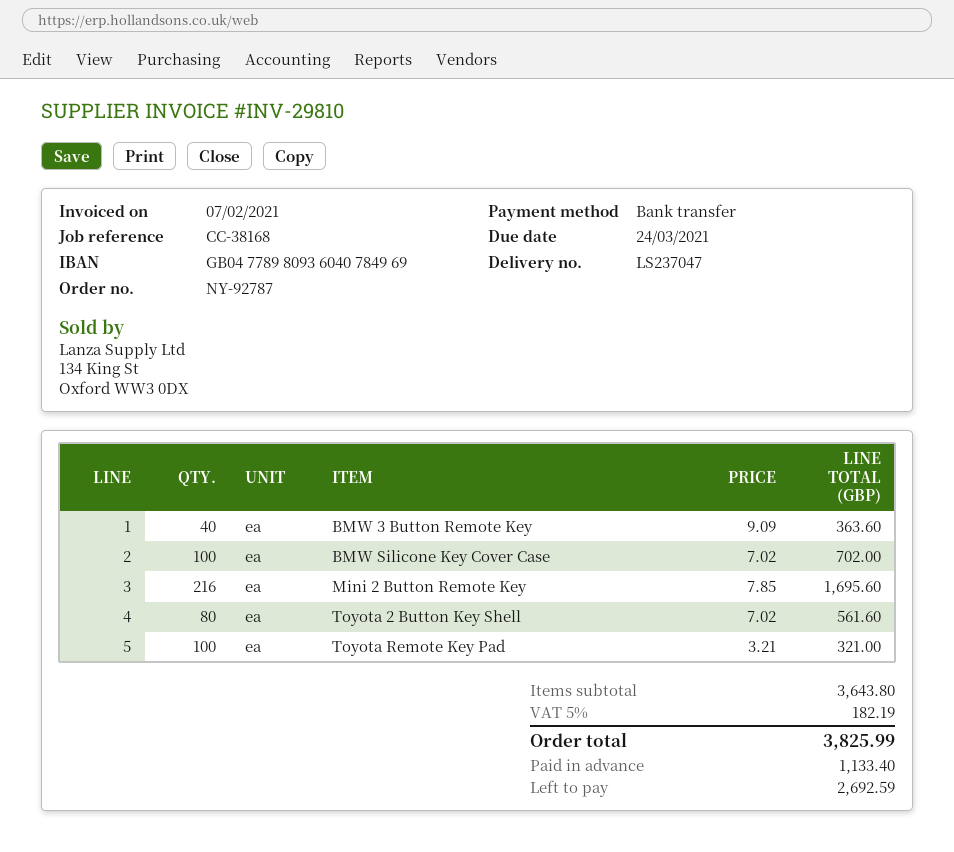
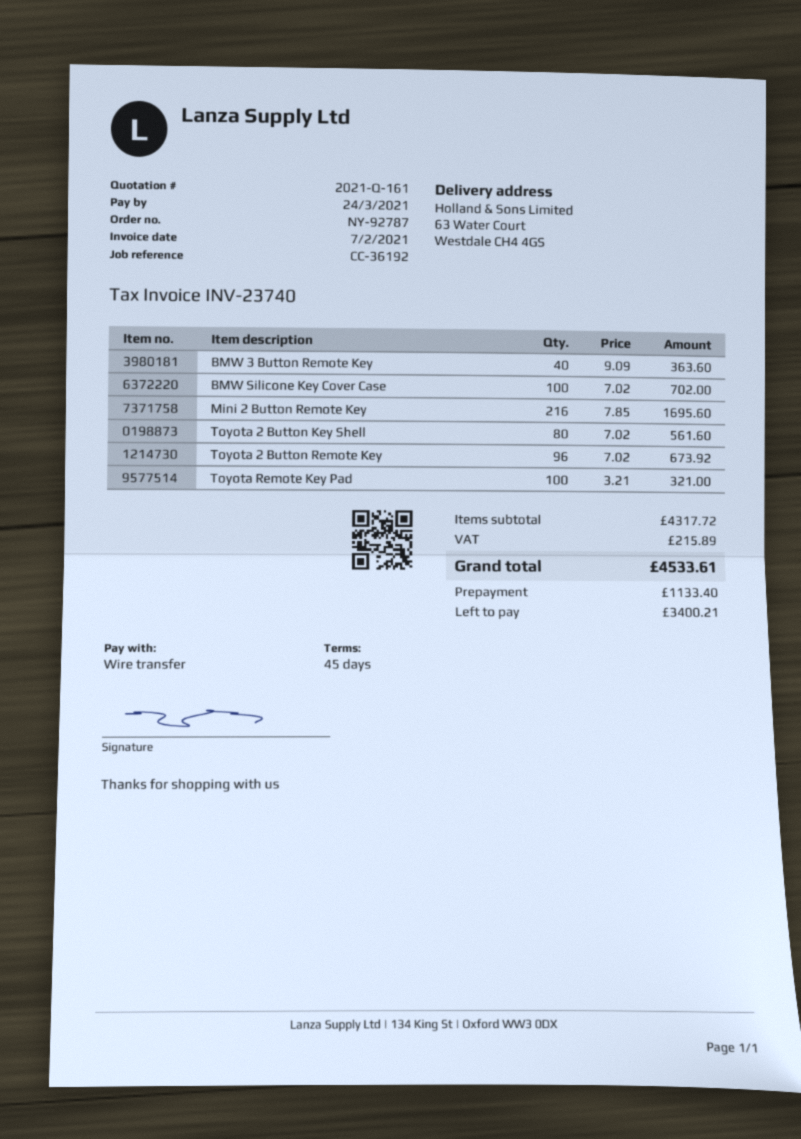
invoice number: INV-29810 -> INV-23740
reference: CC-38168 -> CC-36192
Toyota 2 Button Remote Key: none -> 96 x 7.02 = 673.92
subtotal: 3643.80 -> 4317.72
tax: 182.19 -> 215.89
total: 3825.99 -> 4533.61
balance: 2692.59 -> 3400.21

